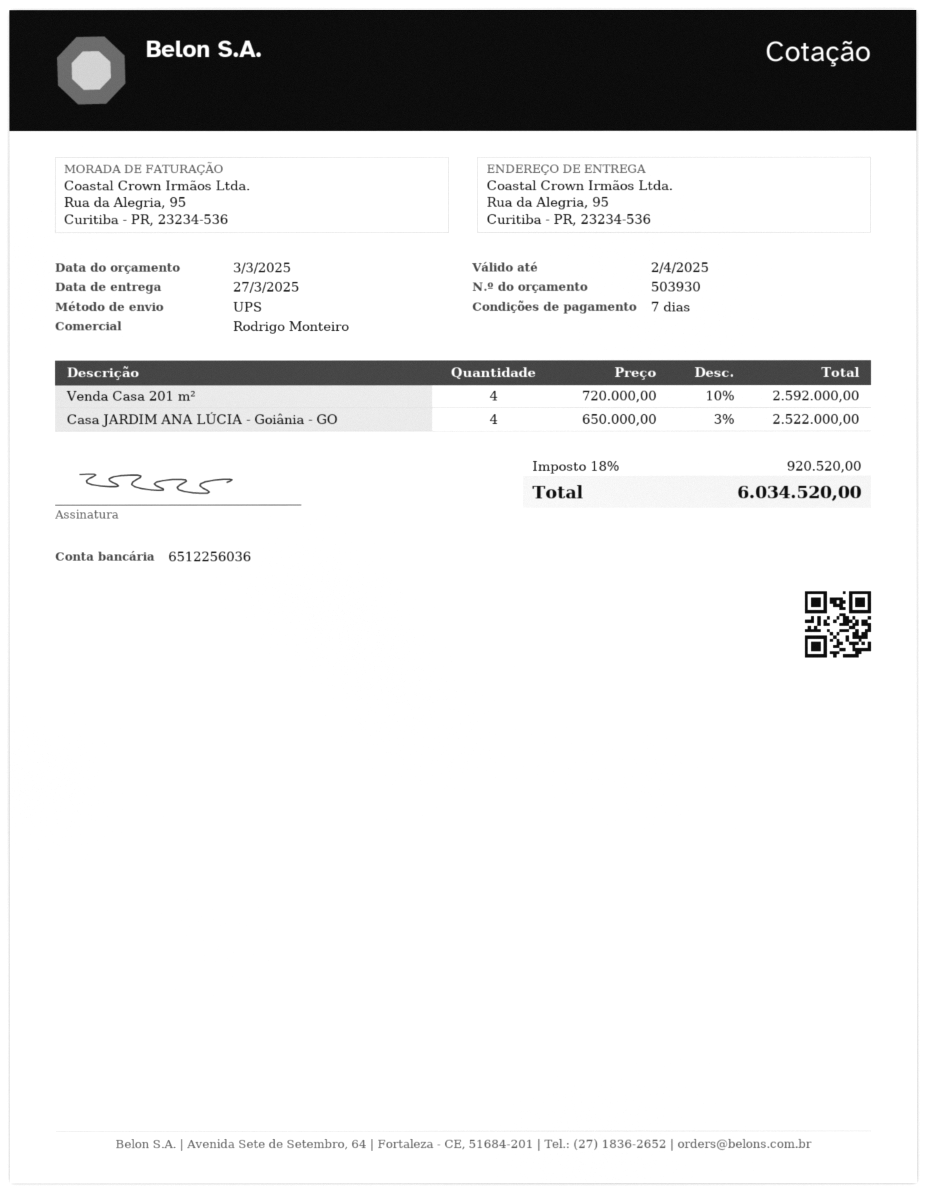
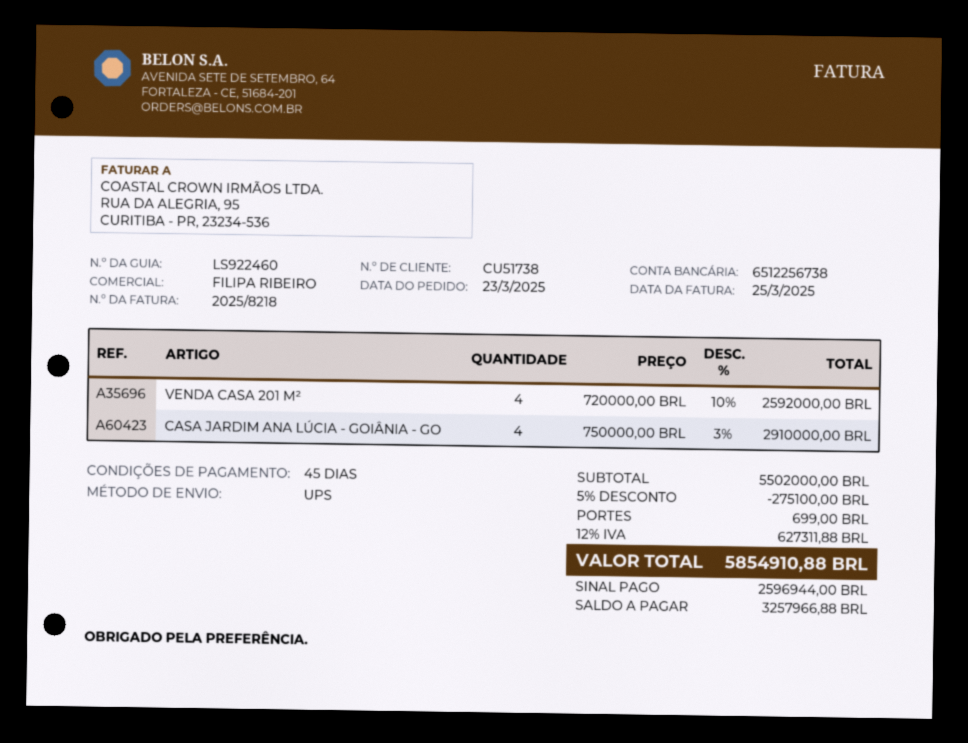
payment terms: 7 days -> 45 days
sales rep: Rodrigo Monteiro -> FILIPA RIBEIRO
bank account: 6512256036 -> 6512256738
Casa JARDIM ANA LÚCIA - Goiânia - GO: 4 x 650000.00 - 3% = 2522000.00 -> 4 x 750000.00 - 3% = 2910000.00
discount: none -> 5% = 275100.00
shipping: none -> 699.00
tax: 18% = 920520.00 -> 12% = 627311.88
total: 6034520.00 -> 5854910.88

